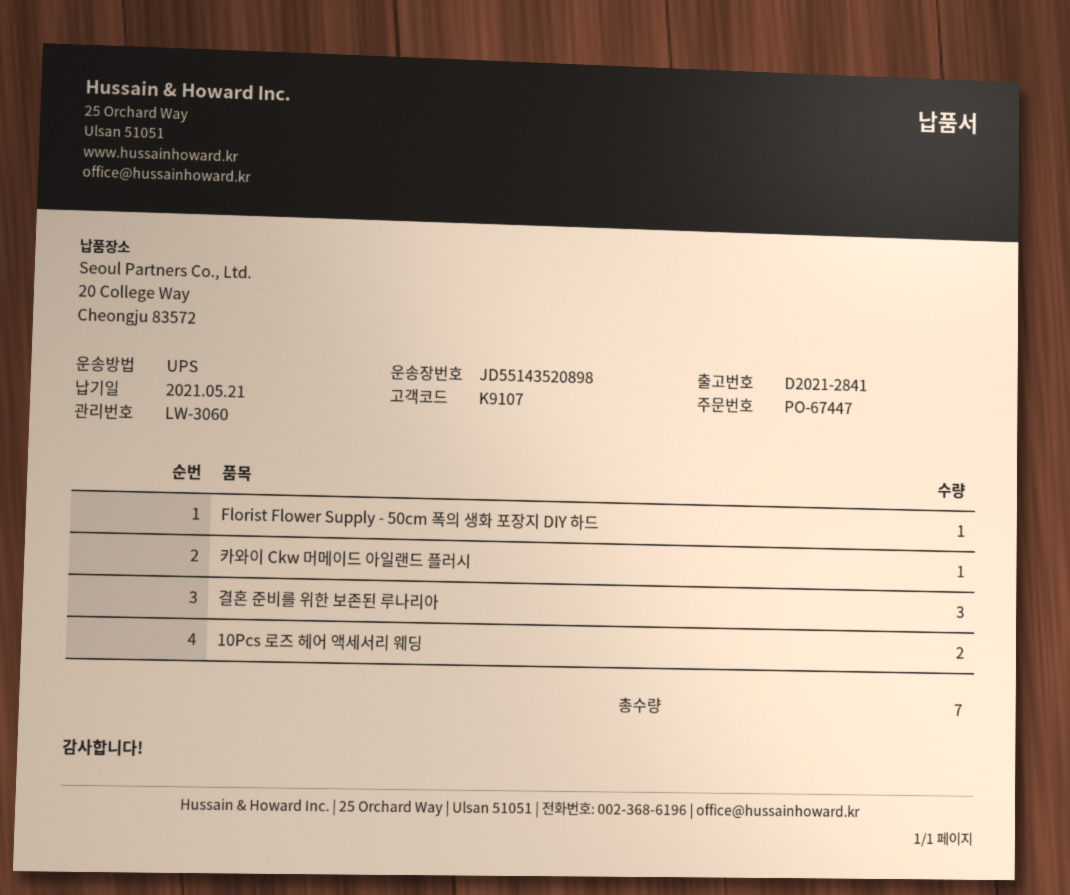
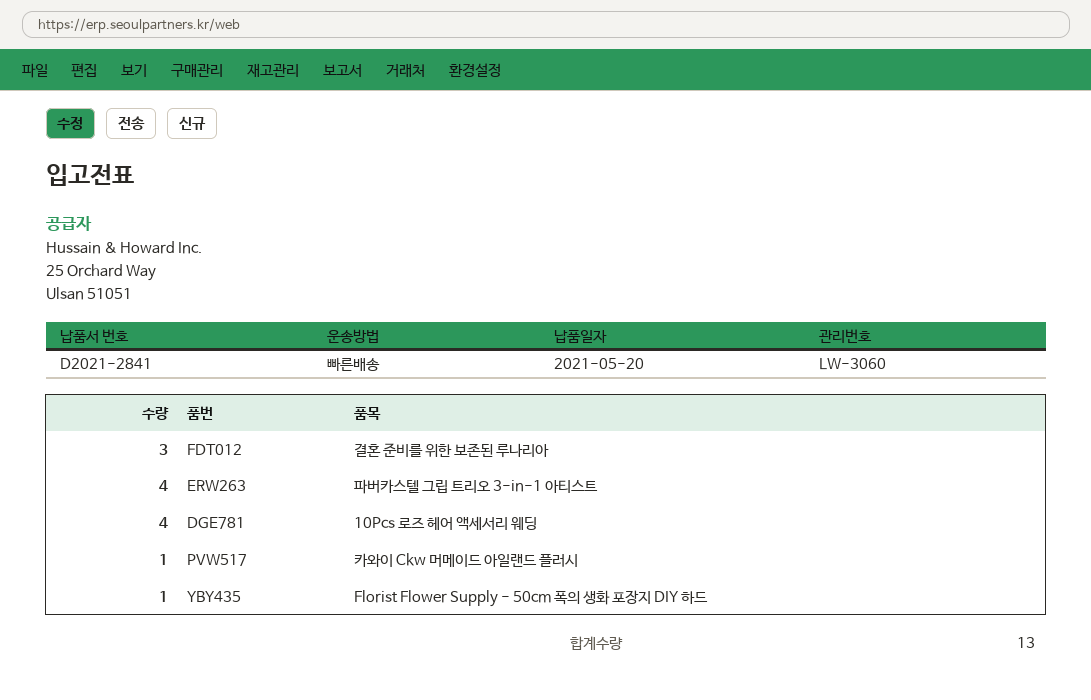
delivery date: 2021-05-21 -> 2021-05-20
shipping method: UPS -> express
10Pcs 로즈 헤어 액세서리 웨딩: 2 -> 4
파버카스텔 그립 트리오 3-in-1 아티스트: none -> 4
total quantity: 7 -> 13

